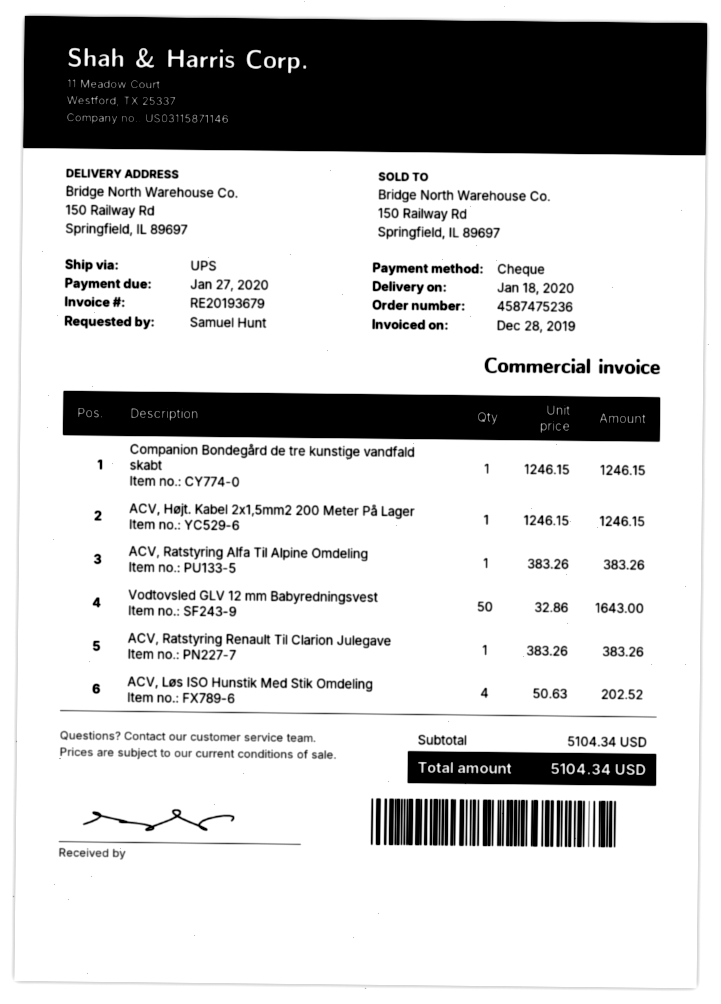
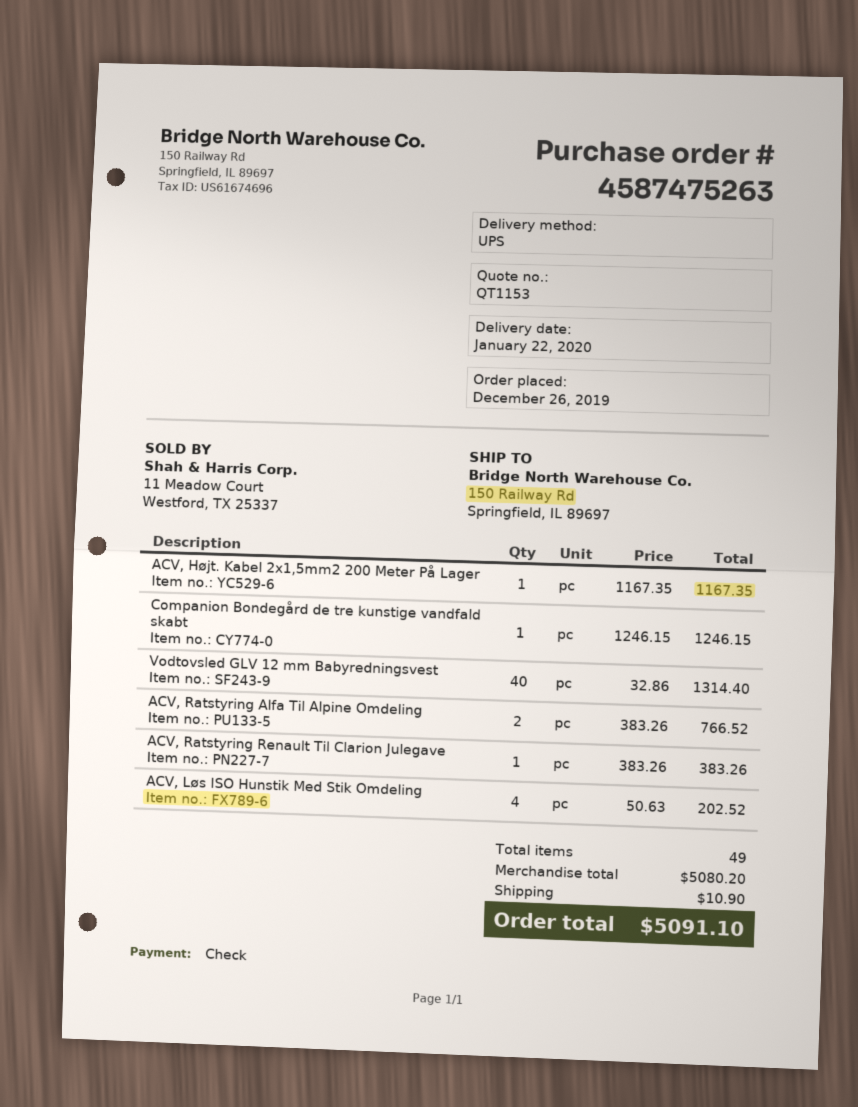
order number: 4587475236 -> 4587475263
delivery date: 2020-01-18 -> 2020-01-22
ACV, Højt. Kabel 2x1,5mm2 200 Meter På Lager: 1 x 1246.15 = 1246.15 -> 1 x 1167.35 = 1167.35
ACV, Ratstyring Alfa Til Alpine Omdeling: 1 x 383.26 = 383.26 -> 2 x 383.26 = 766.52
Vodtovsled GLV 12 mm Babyredningsvest: 50 x 32.86 = 1643.00 -> 40 x 32.86 = 1314.40
subtotal: 5104.34 -> 5080.20
shipping: none -> 10.90
total: 5104.34 -> 5091.10

